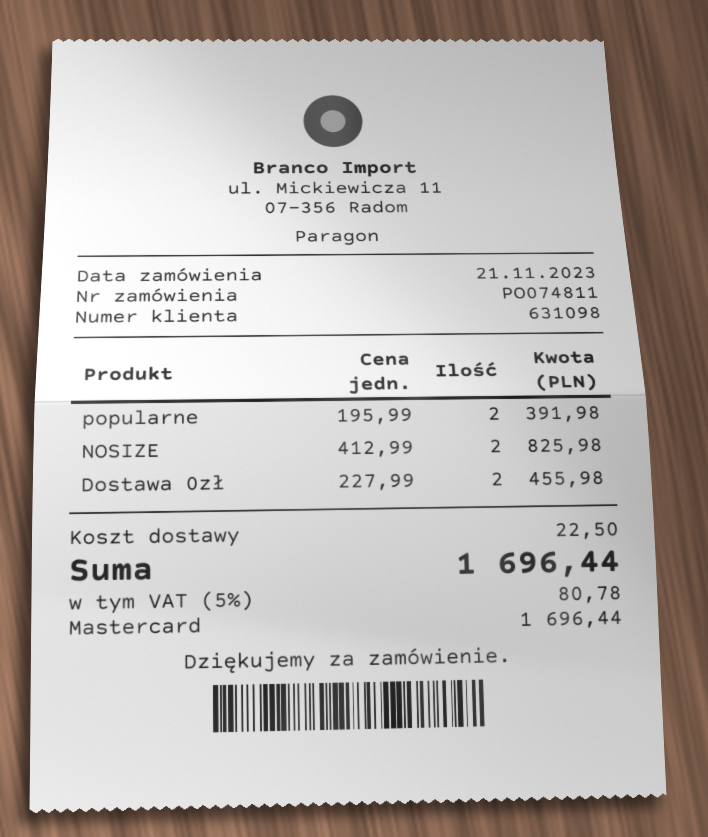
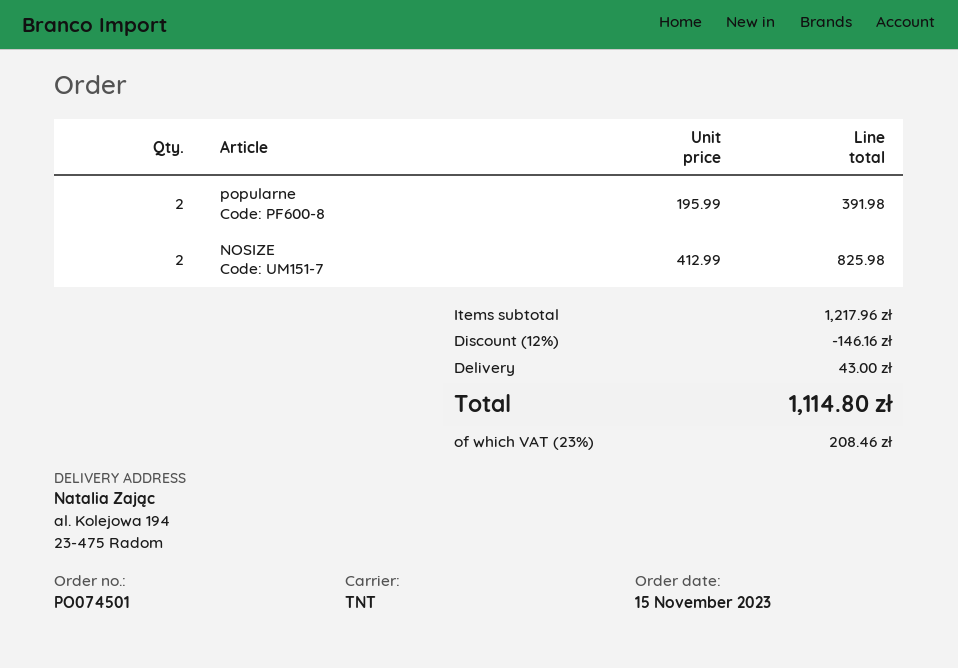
order number: PO074811 -> PO074501
order date: 2023-11-21 -> 2023-11-15
Dostawa 0zł: 2 x 227.99 = 455.98 -> none
discount: none -> 12% = 146.16
shipping: 22.50 -> 43.00
tax: 5% = 80.78 -> 23% = 208.46
total: 1696.44 -> 1114.80

